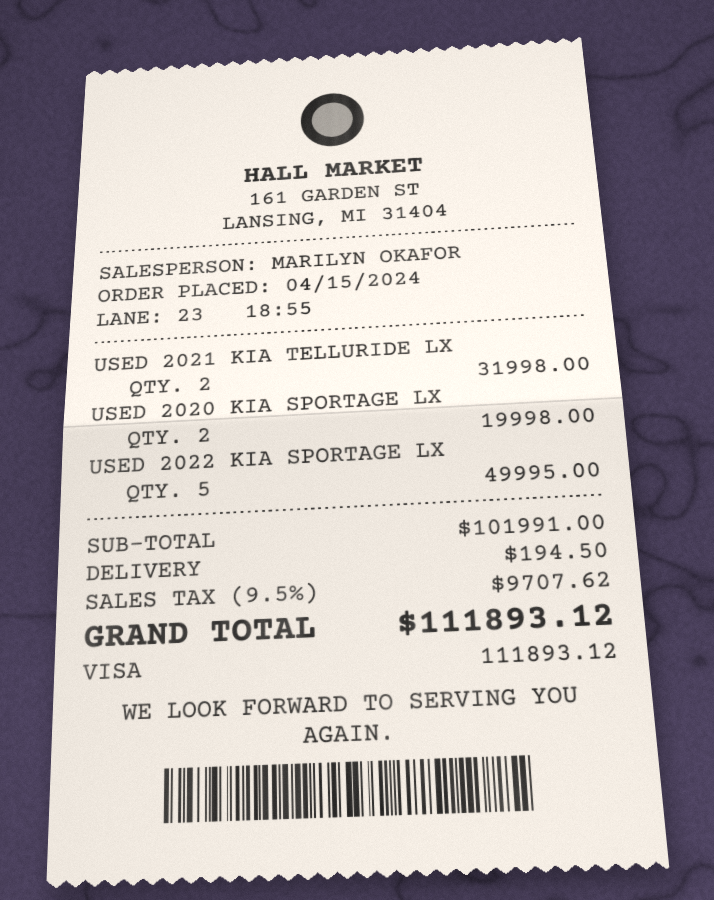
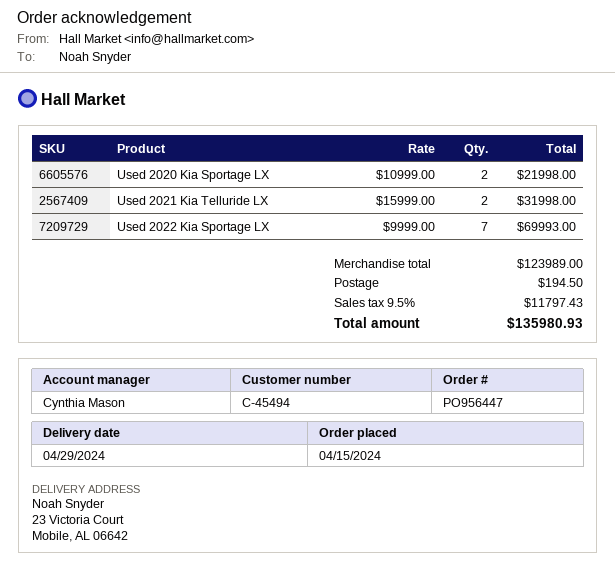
sales rep: MARILYN OKAFOR -> Cynthia Mason
USED 2020 KIA SPORTAGE LX: 2 for 19998.00 -> 2 for 21998.00
USED 2022 KIA SPORTAGE LX: 5 for 49995.00 -> 7 for 69993.00
subtotal: 101991.00 -> 123989.00
tax: 9.5% = 9707.62 -> 9.5% = 11797.43
total: 111893.12 -> 135980.93

